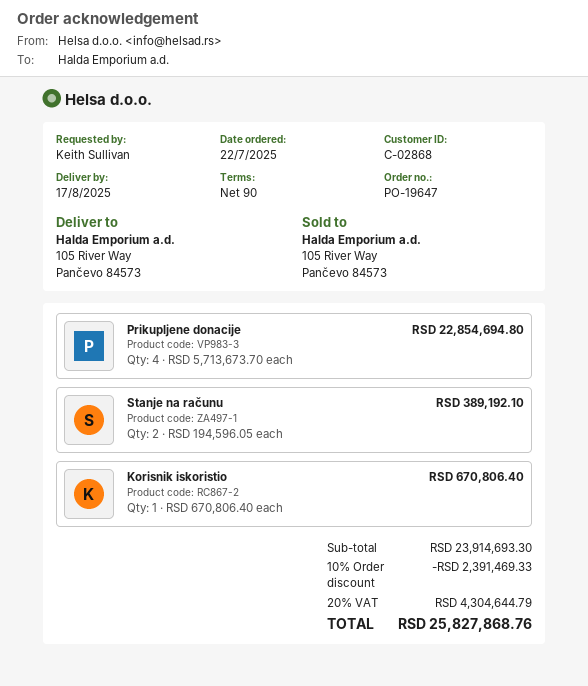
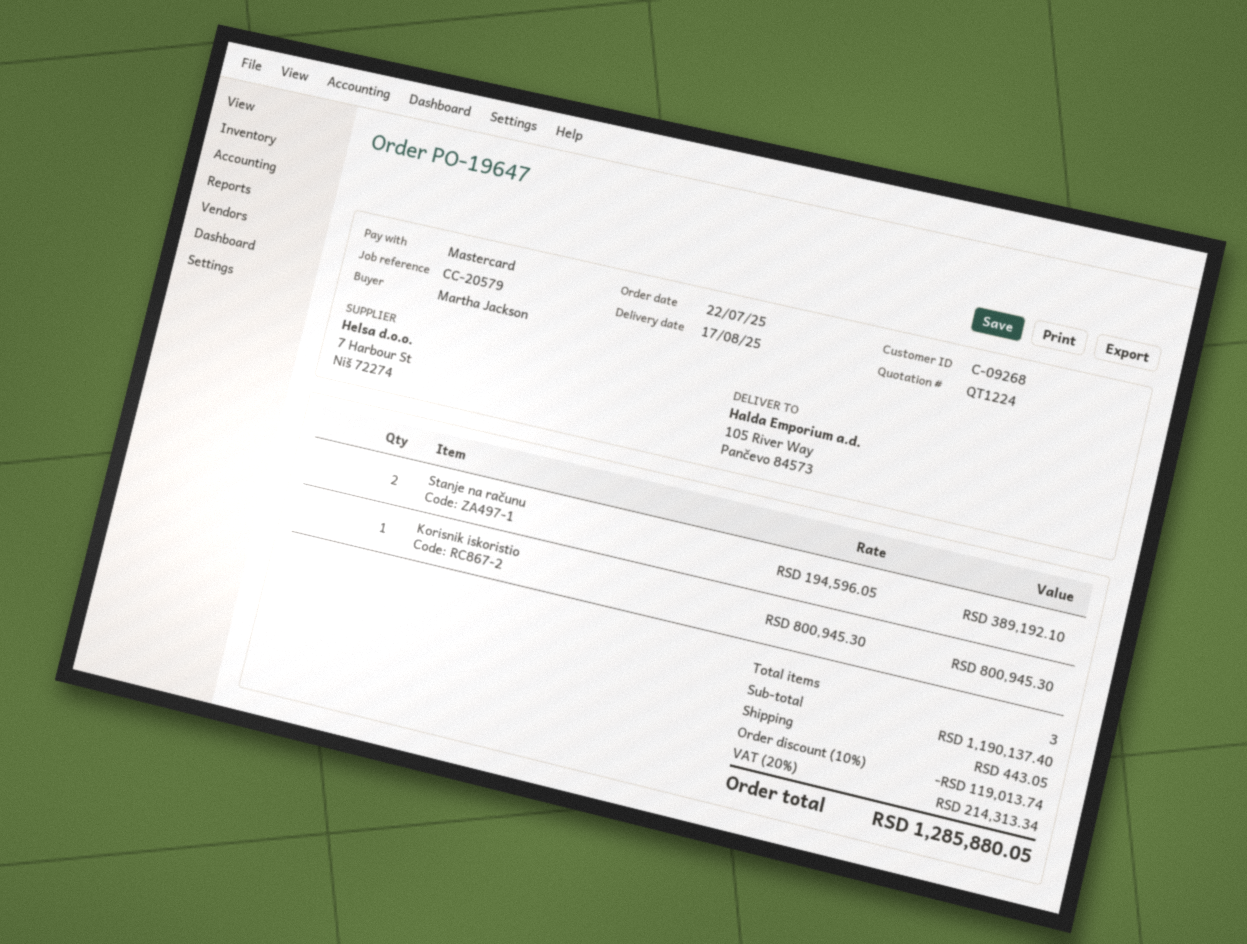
customer number: C-02868 -> C-09268
ordered by: Keith Sullivan -> Martha Jackson
Prikupljene donacije: 4 x 5713673.70 = 22854694.80 -> none
Korisnik iskoristio: 1 x 670806.40 = 670806.40 -> 1 x 800945.30 = 800945.30
subtotal: 23914693.30 -> 1190137.40
discount: 10% = 2391469.33 -> 10% = 119013.74
shipping: none -> 443.05
tax: 20% = 4304644.79 -> 20% = 214313.34
total: 25827868.76 -> 1285880.05

